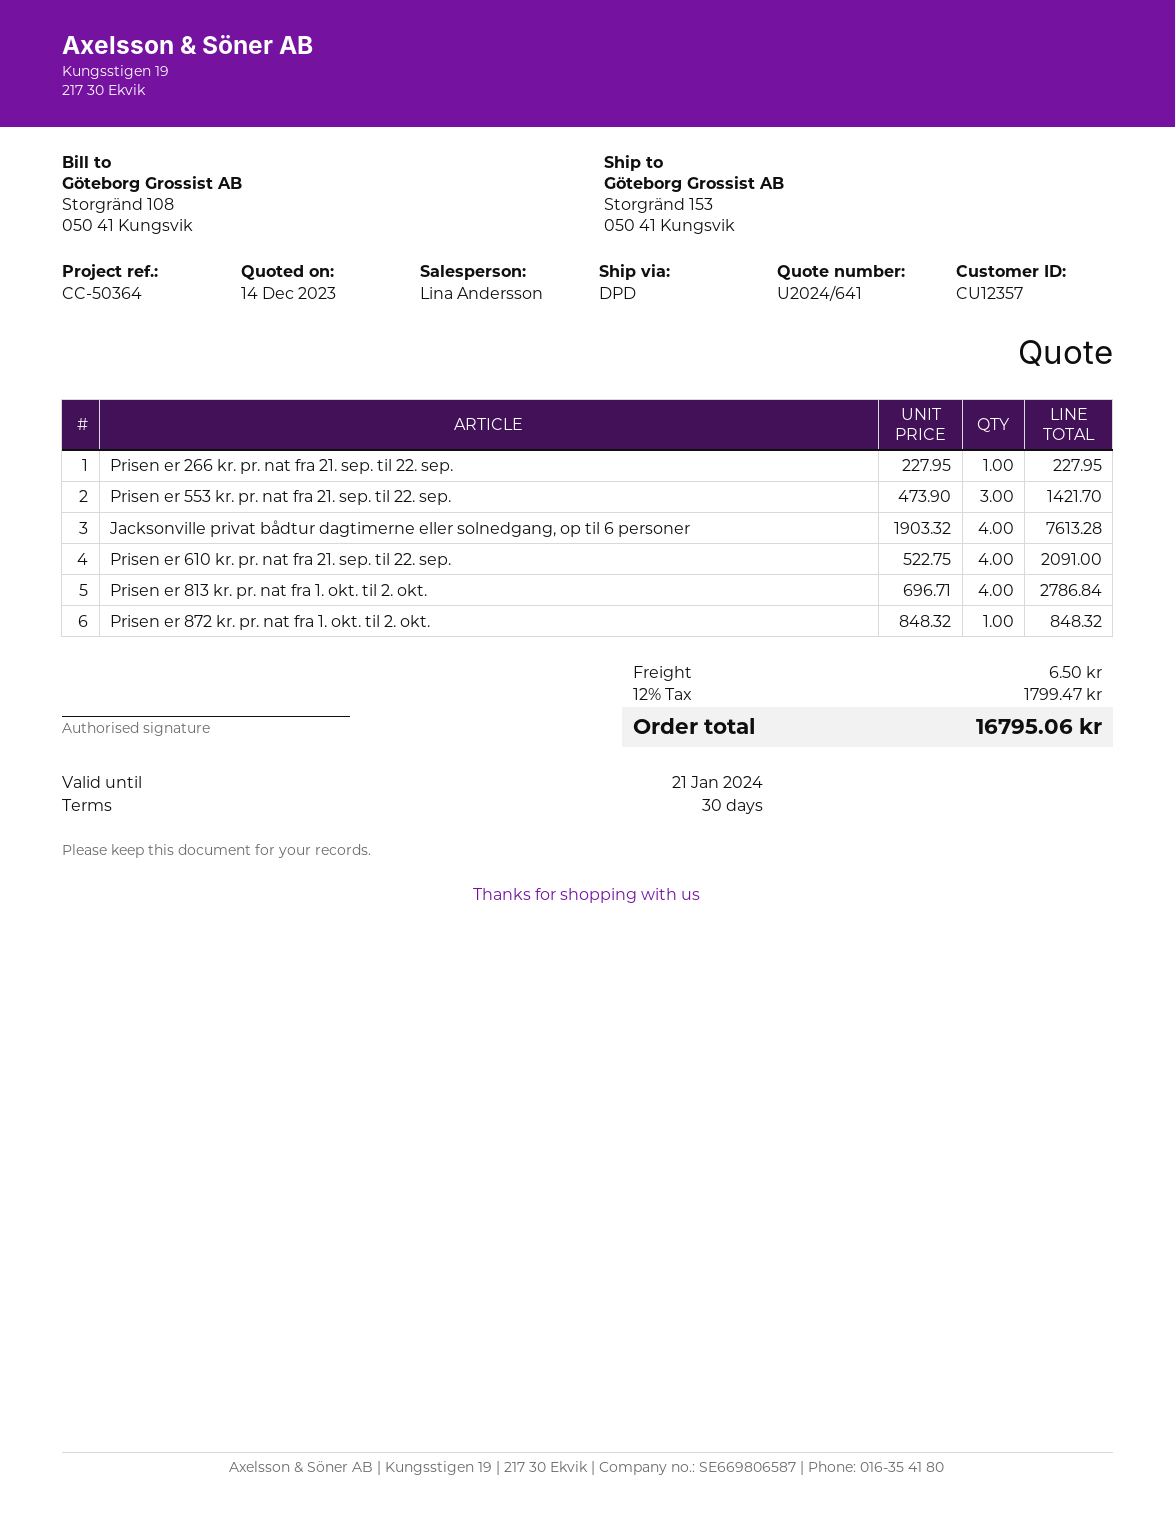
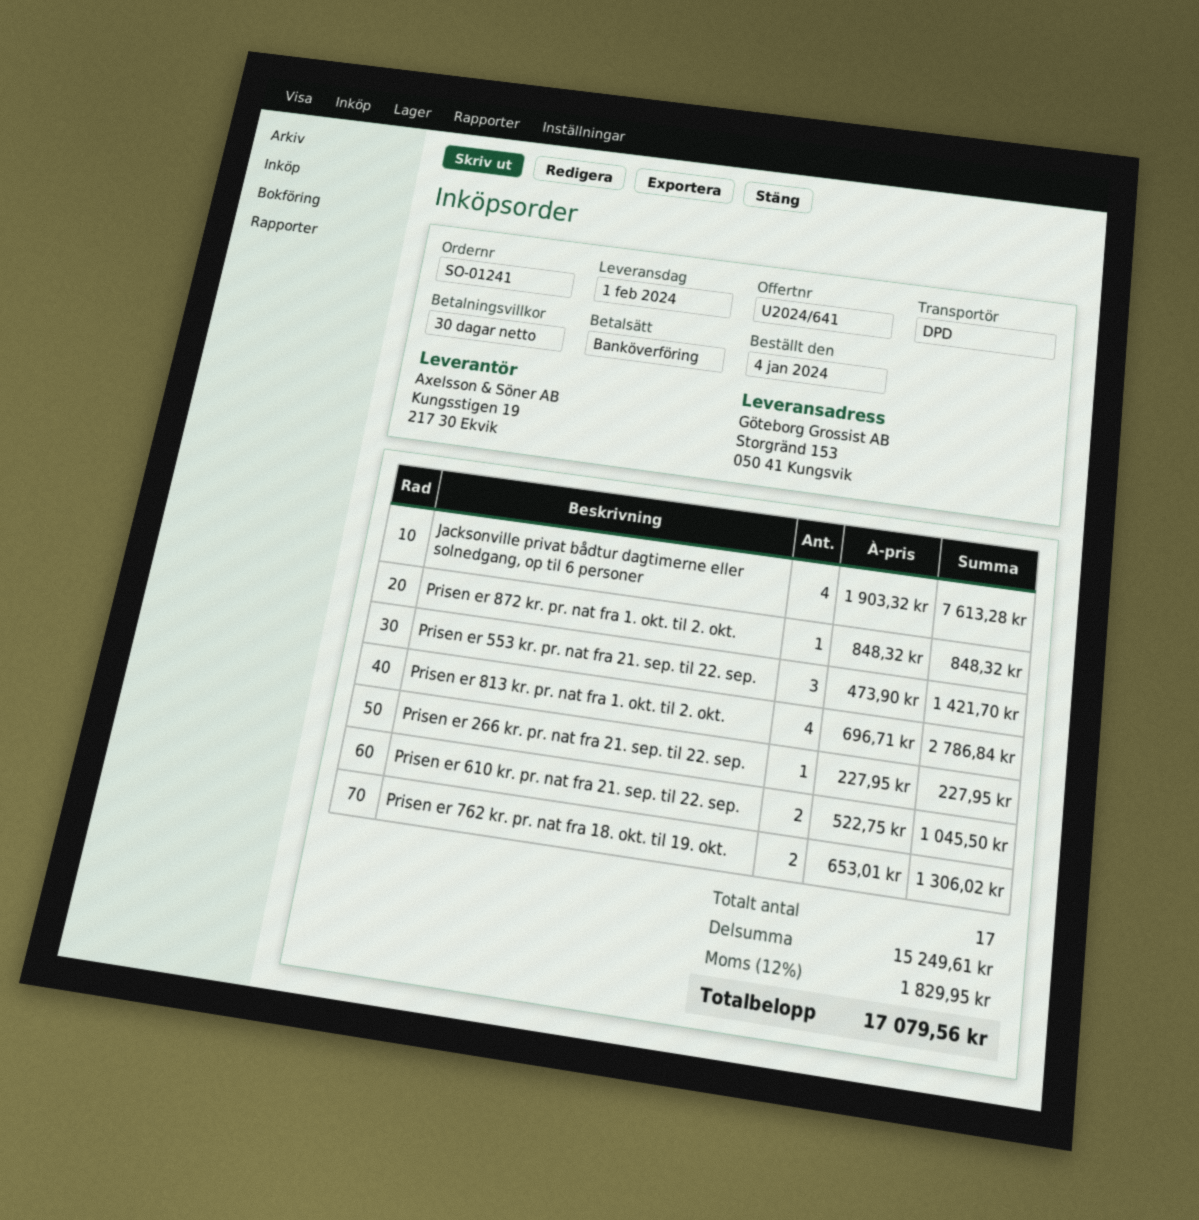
Prisen er 610 kr. pr. nat fra 21. sep. til 22. sep.: 4 x 522.75 = 2091.00 -> 2 x 522.75 = 1045.50
Prisen er 762 kr. pr. nat fra 18. okt. til 19. okt.: none -> 2 x 653.01 = 1306.02
shipping: 6.50 -> none
tax: 12% = 1799.47 -> 12% = 1829.95
total: 16795.06 -> 17079.56

